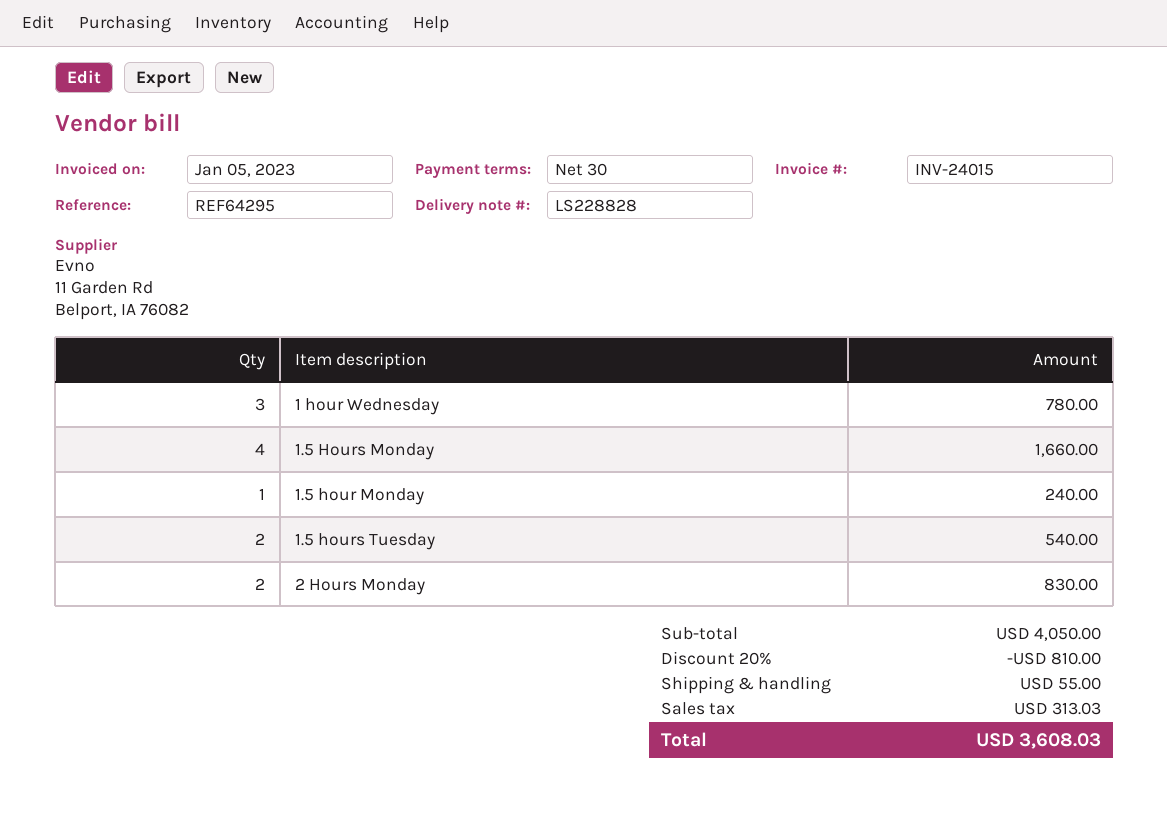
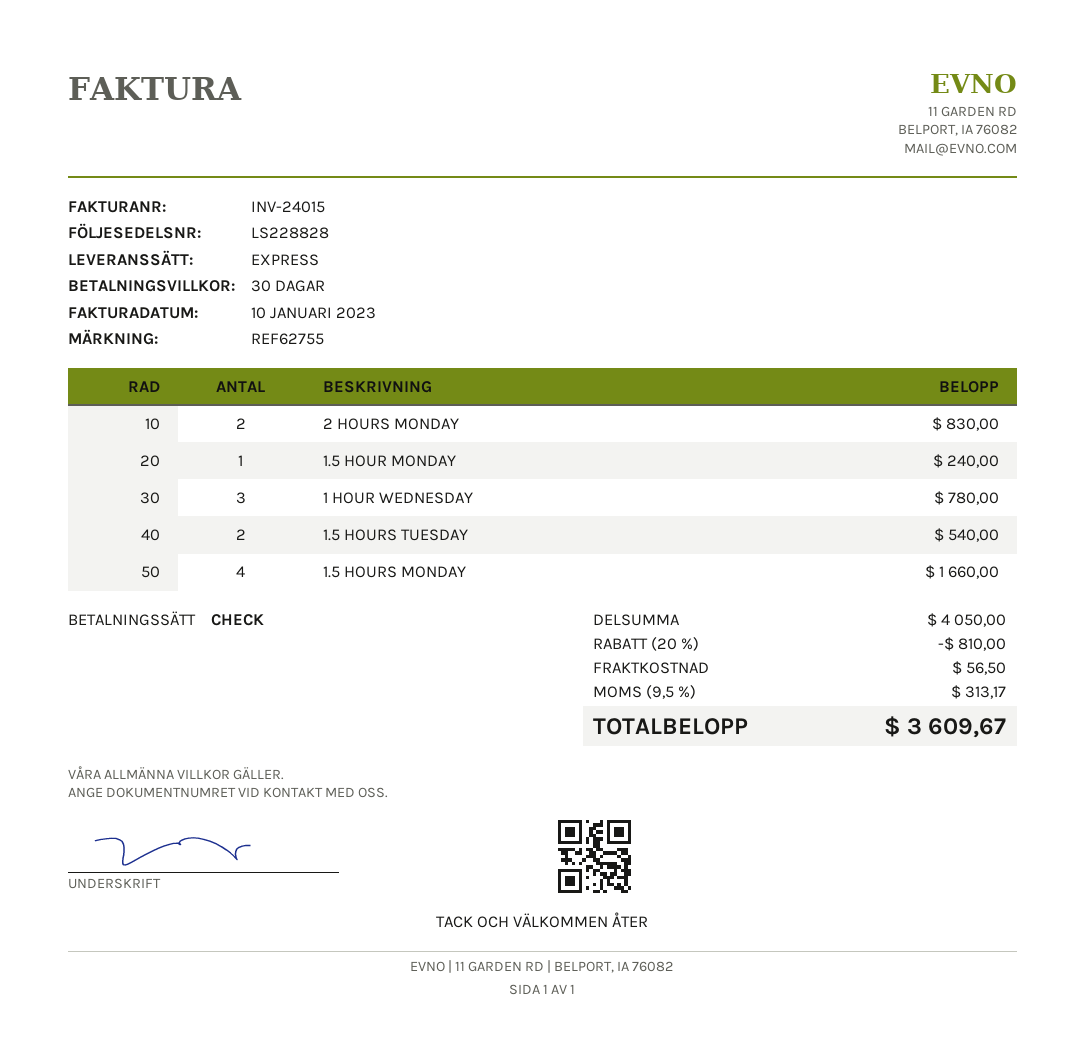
invoice date: 2023-01-05 -> 2023-01-10
reference: REF64295 -> REF62755
shipping: 55.00 -> 56.50
tax: 313.03 -> 313.17
total: 3608.03 -> 3609.67

